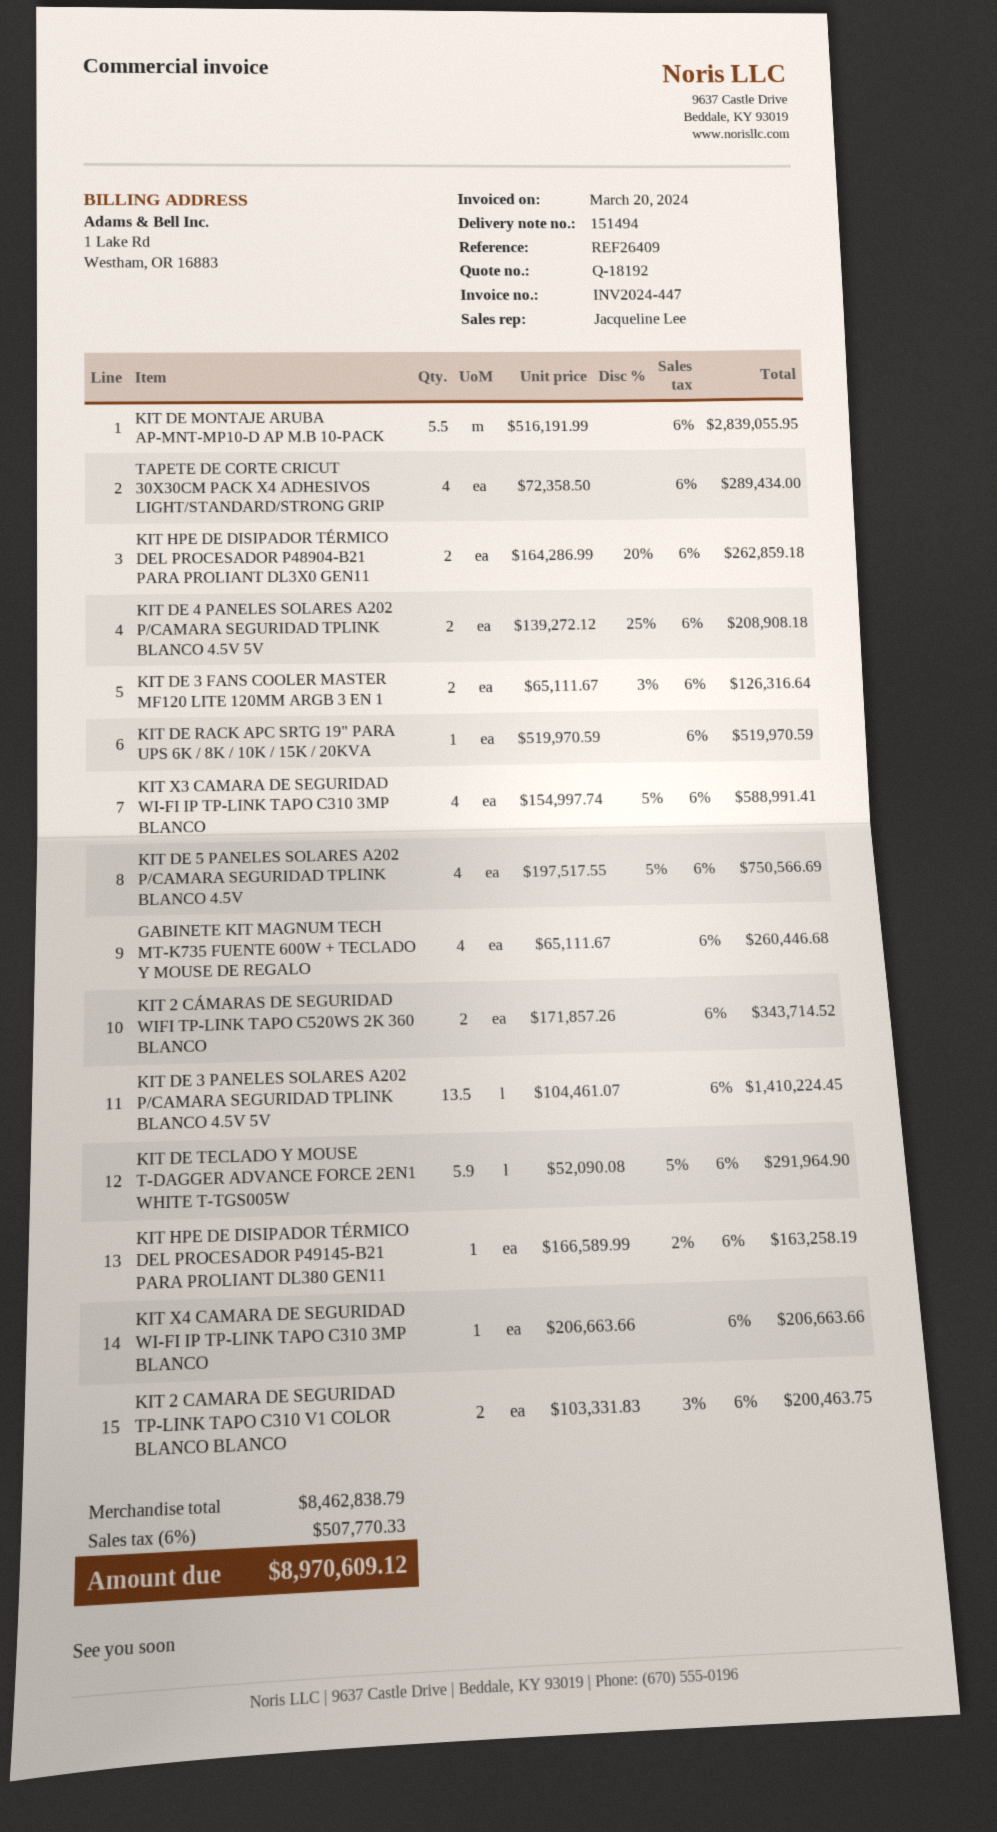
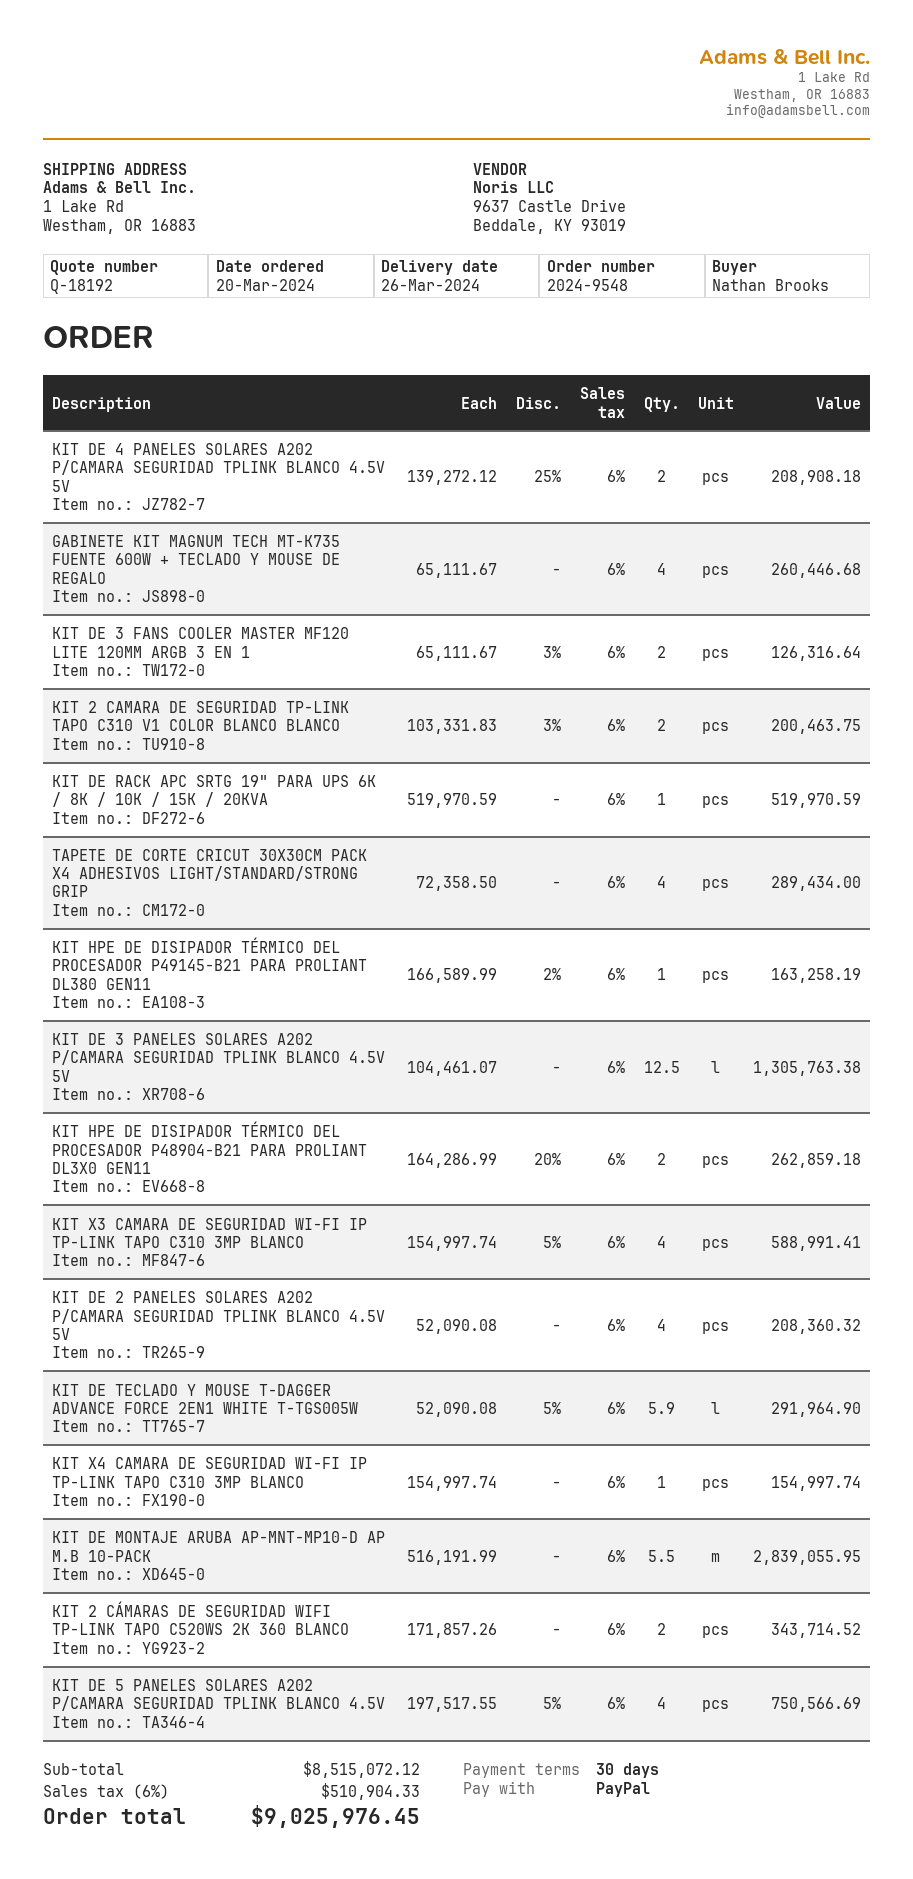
KIT DE 3 PANELES SOLARES A202 P/CAMARA SEGURIDAD TPLINK BLANCO 4.5V 5V: 13.5 x 104461.07 = 1410224.45 -> 12.5 x 104461.07 = 1305763.38
KIT X4 CAMARA DE SEGURIDAD WI-FI IP TP-LINK TAPO C310 3MP BLANCO: 1 x 206663.66 = 206663.66 -> 1 x 154997.74 = 154997.74
KIT DE 2 PANELES SOLARES A202 P/CAMARA SEGURIDAD TPLINK BLANCO 4.5V 5V: none -> 4 x 52090.08 = 208360.32
subtotal: 8462838.79 -> 8515072.12
tax: 6% = 507770.33 -> 6% = 510904.33
total: 8970609.12 -> 9025976.45

